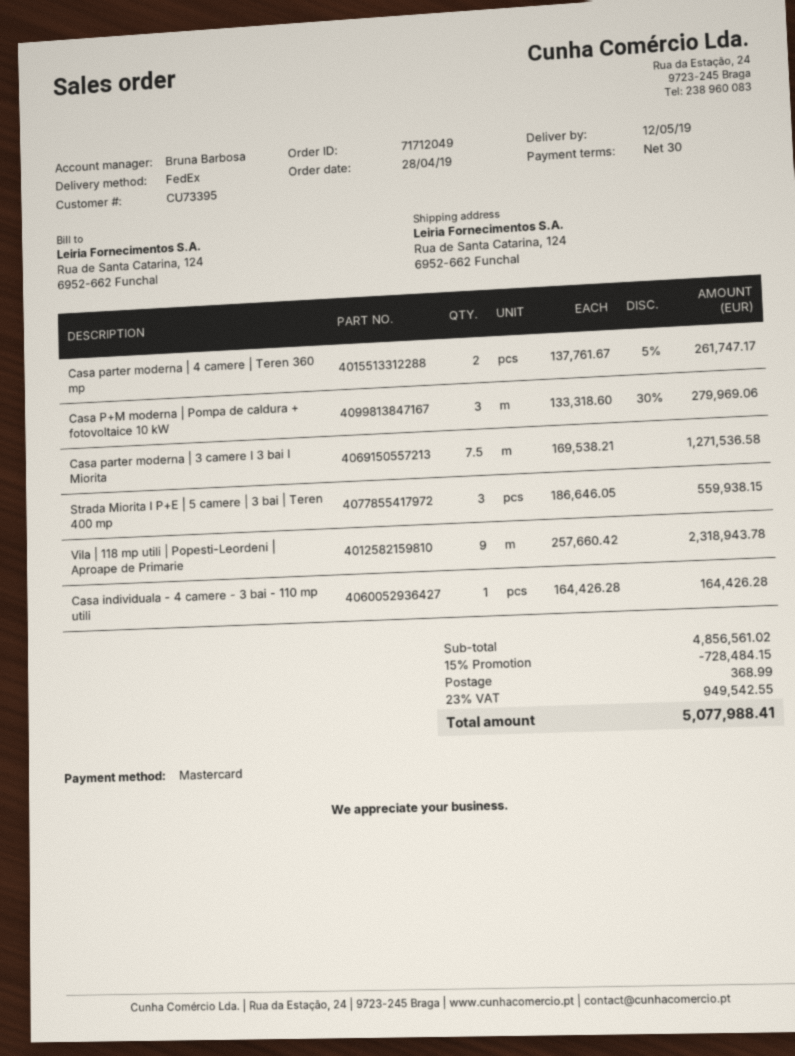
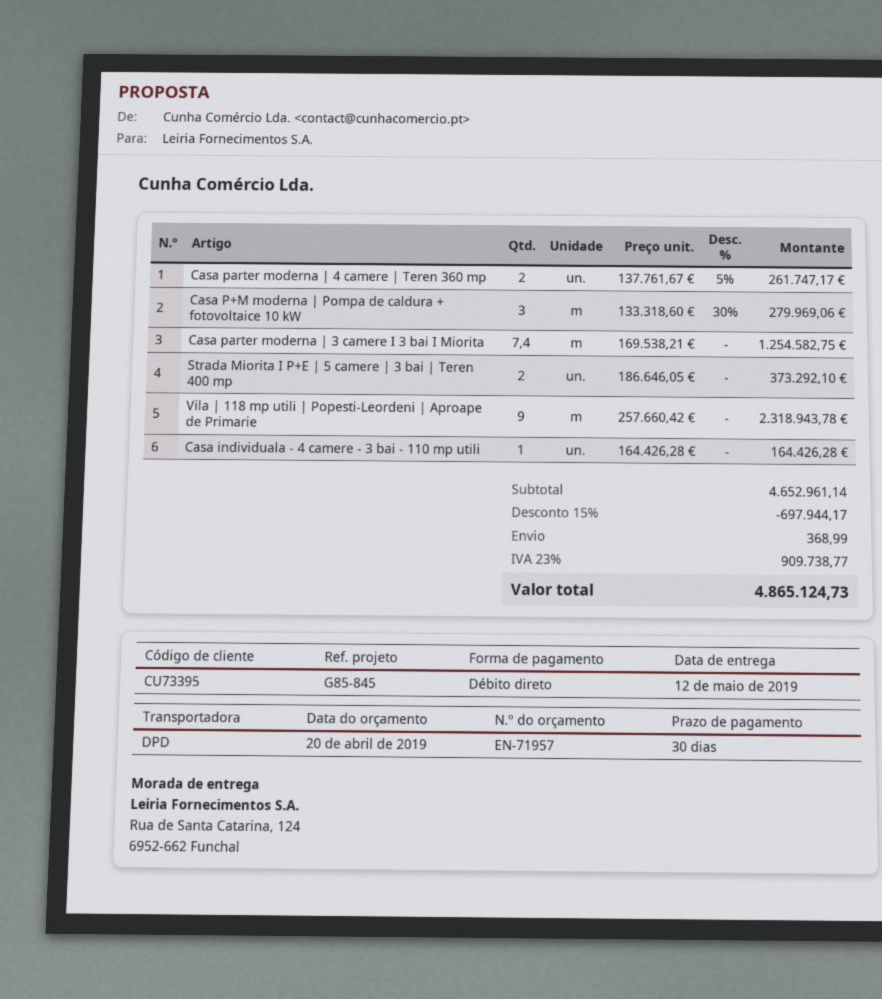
payment method: Mastercard -> direct debit
shipping method: FedEx -> DPD
Casa parter moderna | 3 camere I 3 bai I Miorita: 7.5 x 169538.21 = 1271536.58 -> 7.4 x 169538.21 = 1254582.75
Strada Miorita I P+E | 5 camere | 3 bai | Teren 400 mp: 3 x 186646.05 = 559938.15 -> 2 x 186646.05 = 373292.10
subtotal: 4856561.02 -> 4652961.14
discount: 15% = 728484.15 -> 15% = 697944.17
tax: 23% = 949542.55 -> 23% = 909738.77
total: 5077988.41 -> 4865124.73

